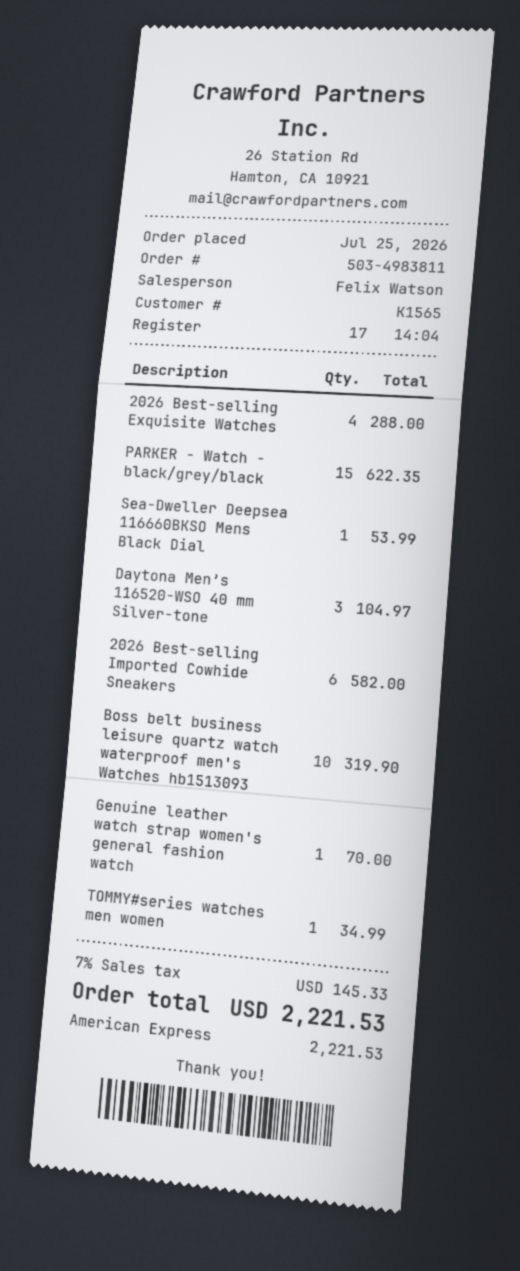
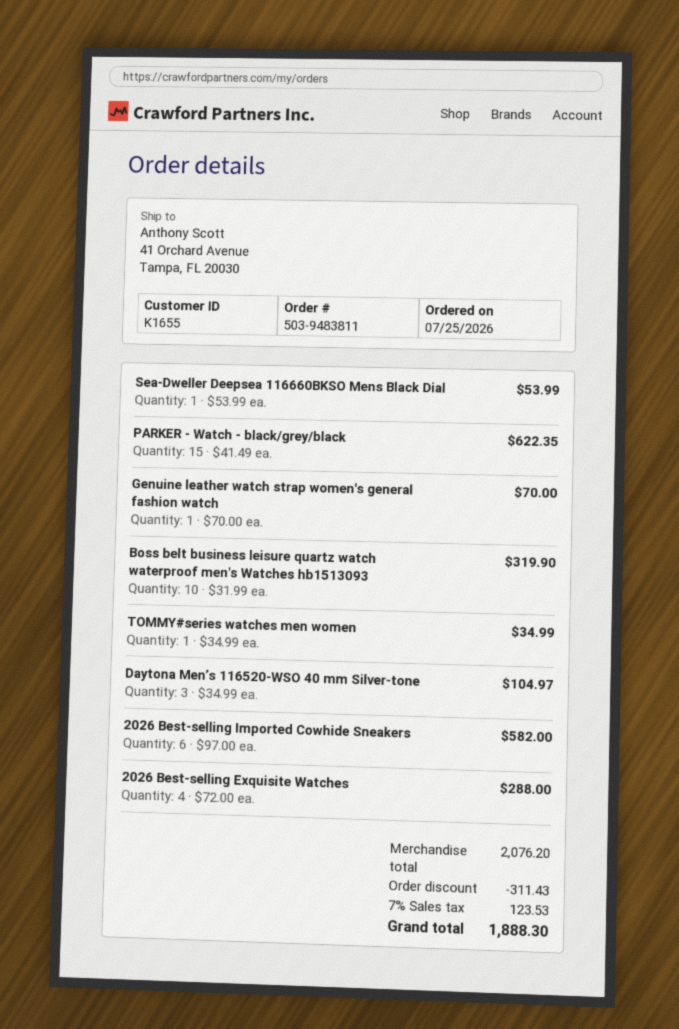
order number: 503-4983811 -> 503-9483811
customer number: K1565 -> K1655
discount: none -> 311.43
tax: 7% = 145.33 -> 7% = 123.53
total: 2221.53 -> 1888.30

